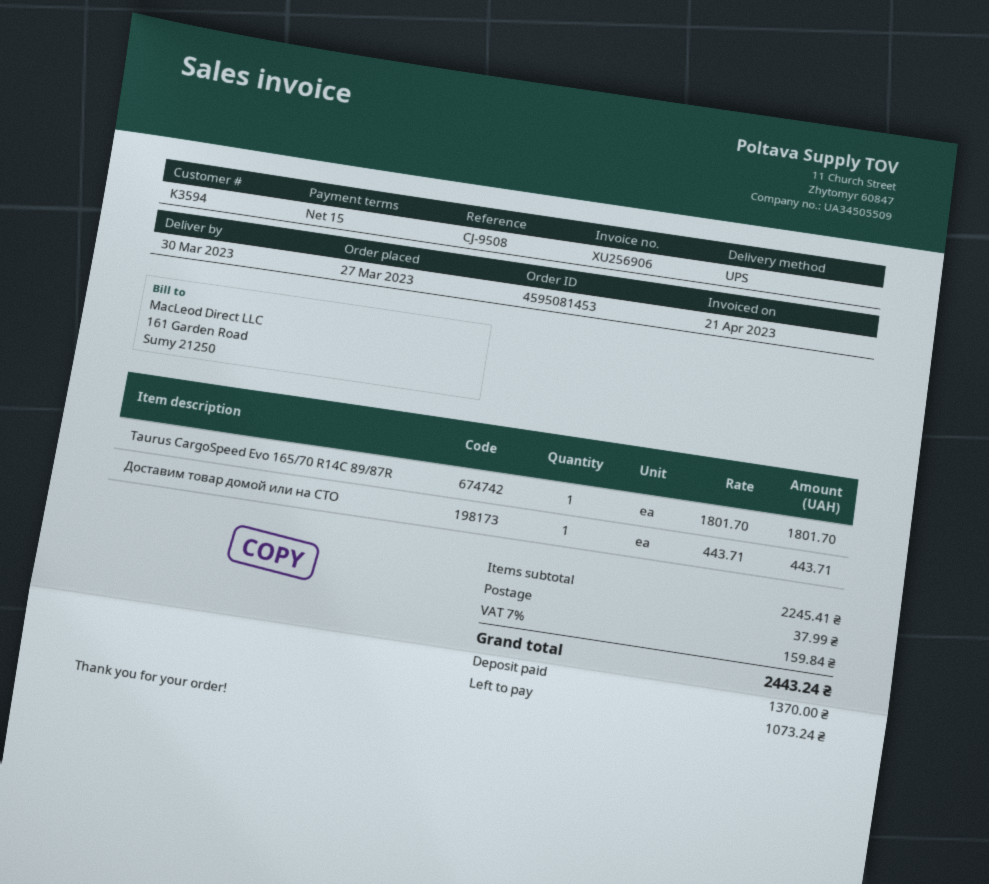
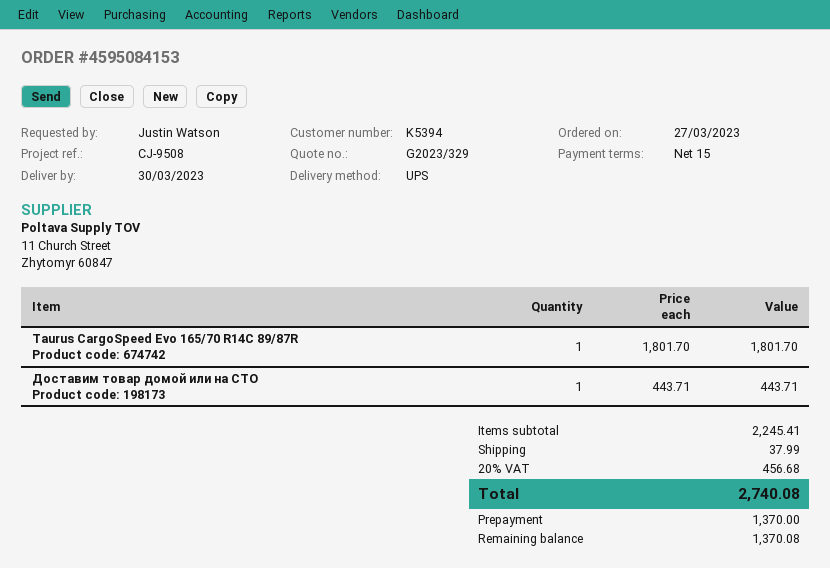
order number: 4595081453 -> 4595084153
customer number: K3594 -> K5394
tax: 7% = 159.84 -> 20% = 456.68
total: 2443.24 -> 2740.08
balance: 1073.24 -> 1370.08

